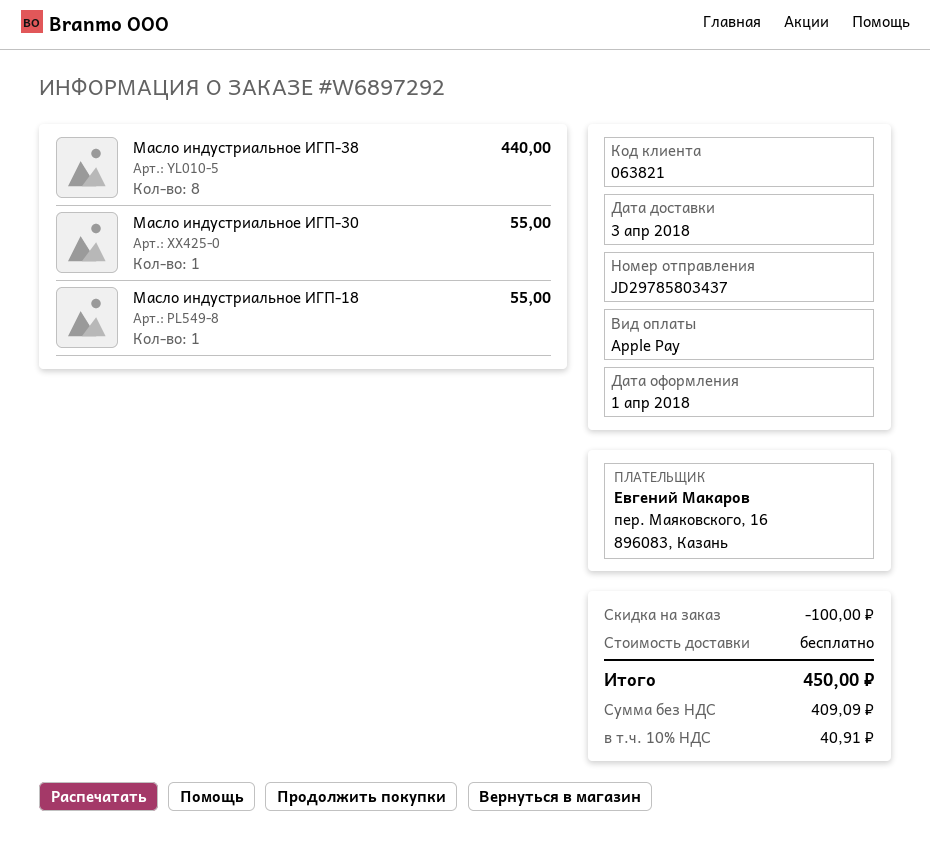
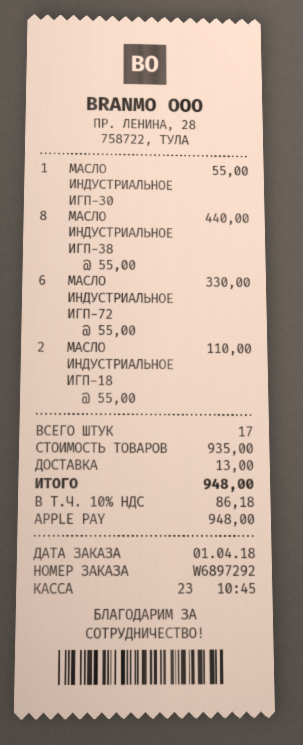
Масло индустриальное ИГП-18: 1 for 55.00 -> 2 for 110.00
МАСЛО ИНДУСТРИАЛЬНОЕ ИГП-72: none -> 6 for 330.00
discount: 100.00 -> none
shipping: 0.00 -> 13.00
tax: 10% = 40.91 -> 10% = 86.18
total: 450.00 -> 948.00

